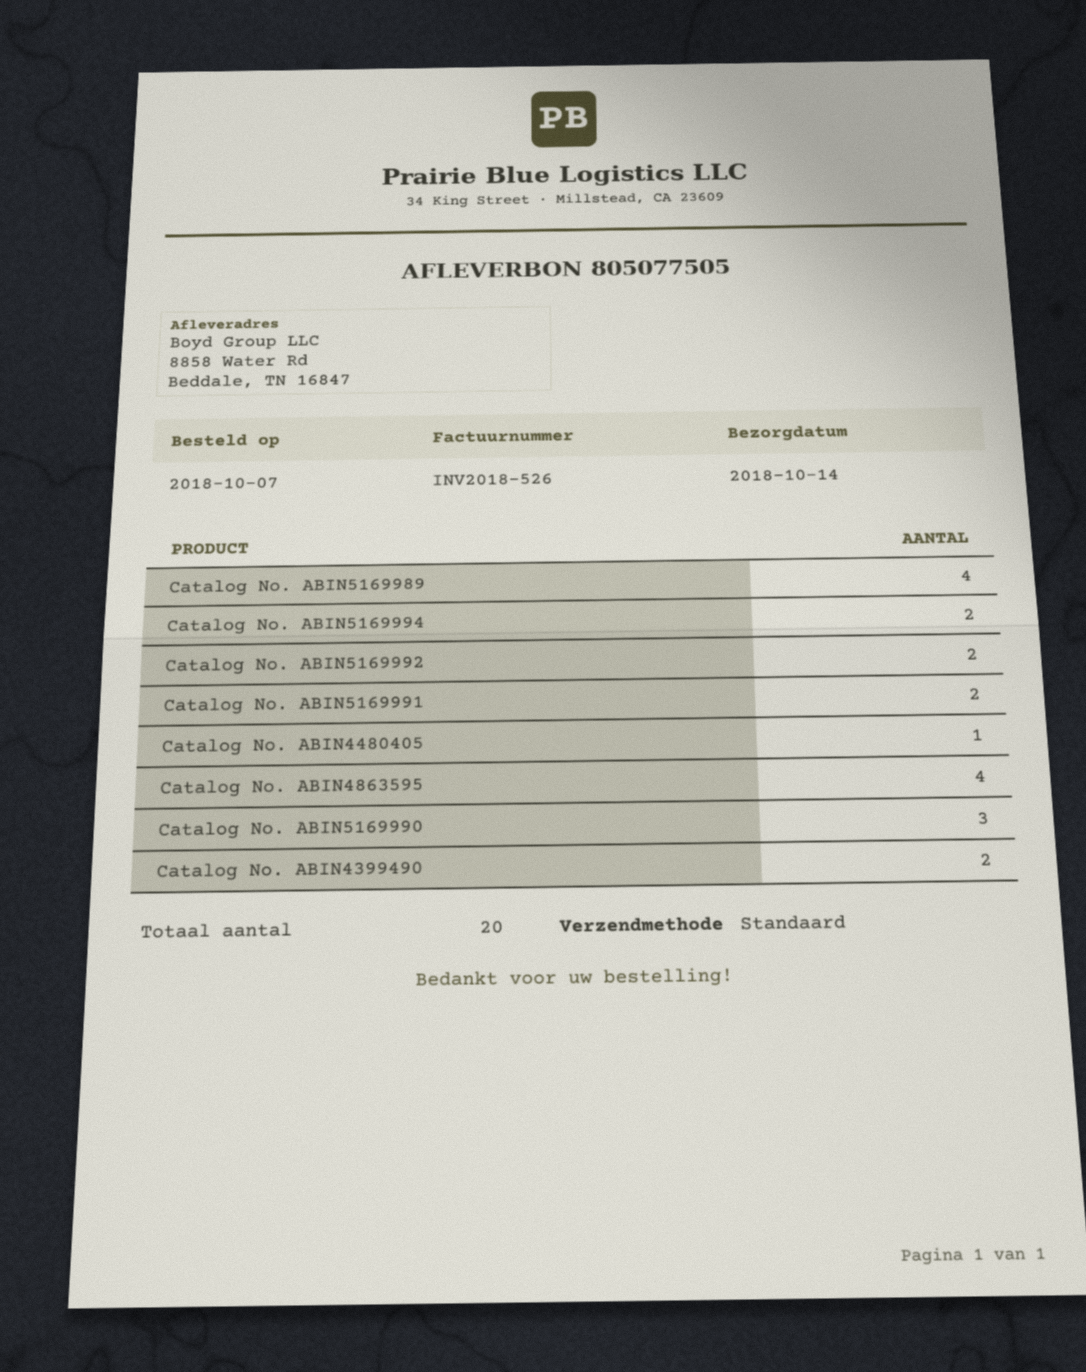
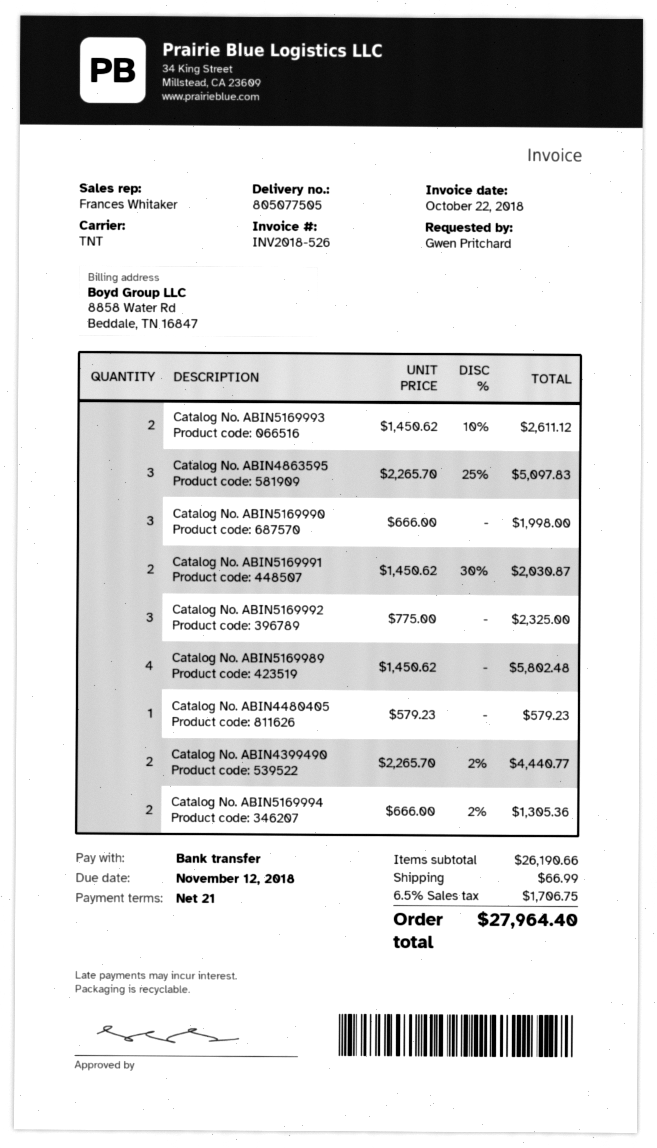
shipping method: standard -> TNT
Catalog No. ABIN5169992: 2 -> 3
Catalog No. ABIN4863595: 4 -> 3
Catalog No. ABIN5169993: none -> 2

